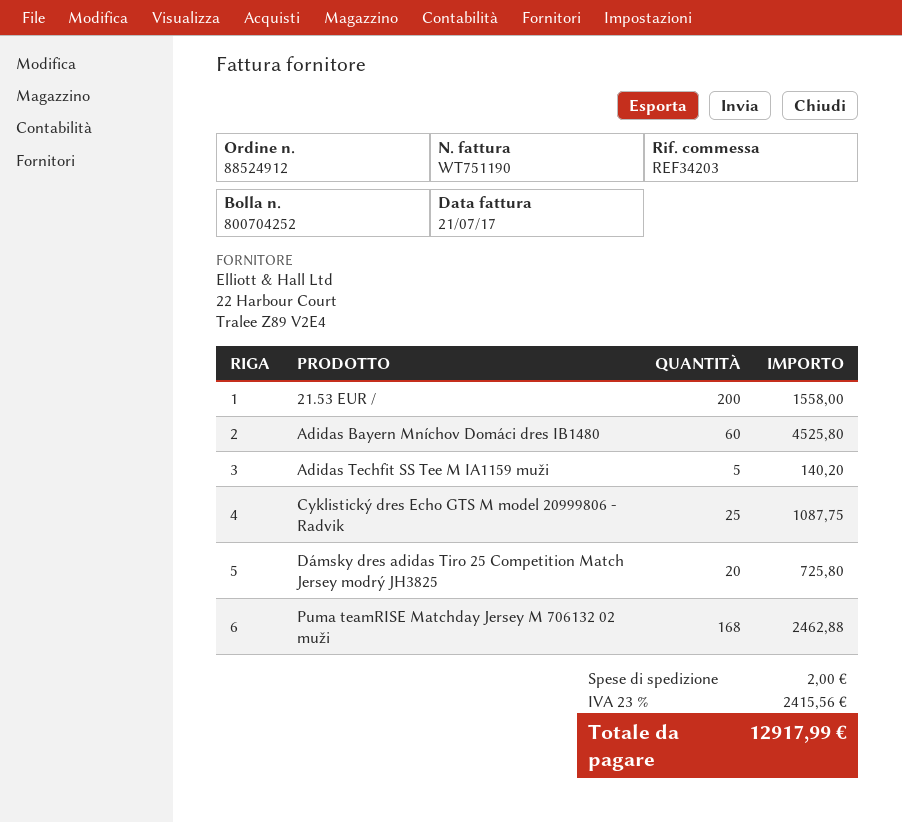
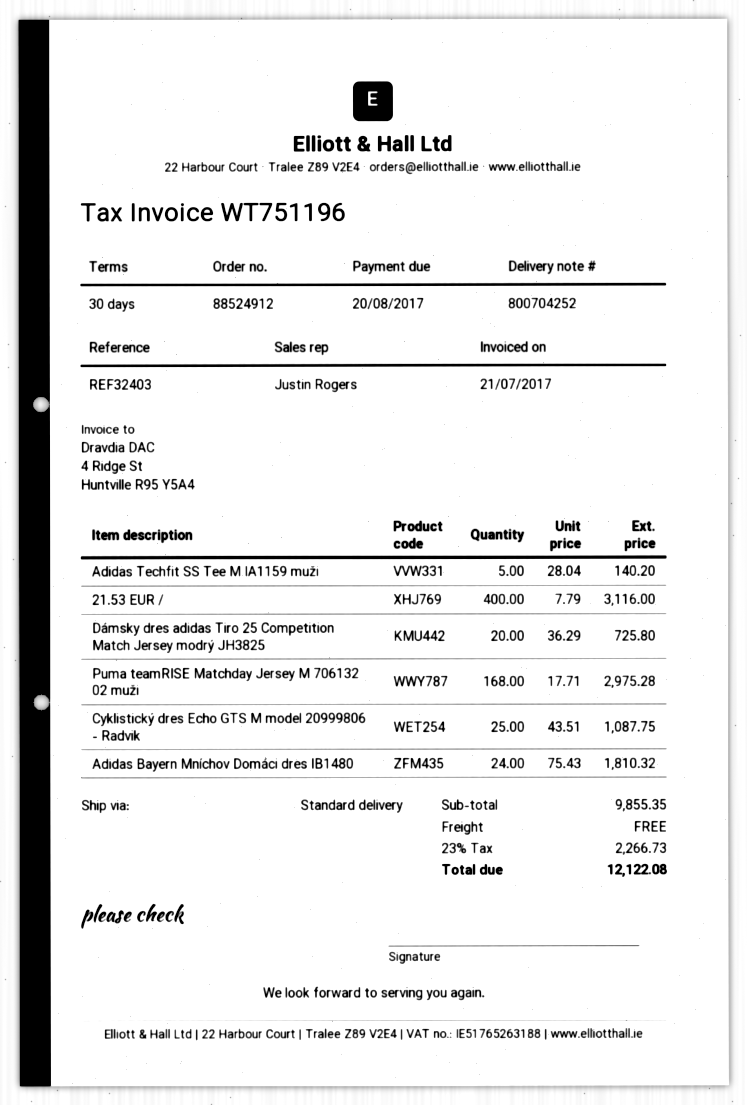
invoice number: WT751190 -> WT751196
reference: REF34203 -> REF32403
21.53 EUR /: 200 for 1558.00 -> 400 for 3116.00
Adidas Bayern Mníchov Domáci dres IB1480: 60 for 4525.80 -> 24 for 1810.32
Puma teamRISE Matchday Jersey M 706132 02 muži: 168 for 2462.88 -> 168 for 2975.28
shipping: 2.00 -> 0.00
tax: 23% = 2415.56 -> 23% = 2266.73
total: 12917.99 -> 12122.08

